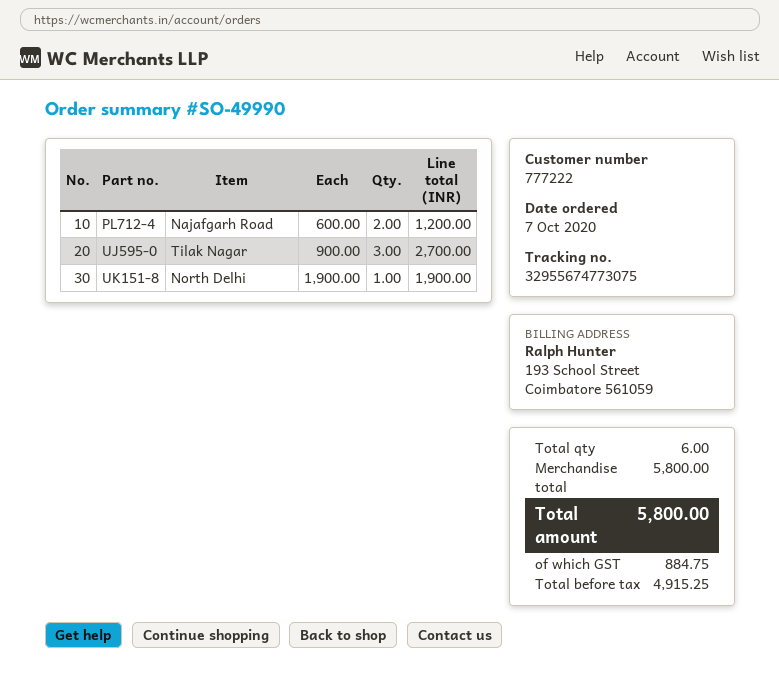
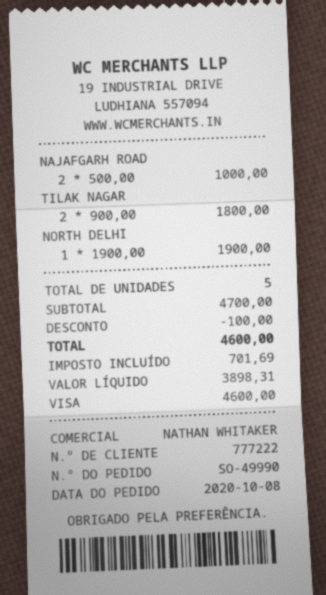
order date: 2020-10-07 -> 2020-10-08
Najafgarh Road: 2 x 600.00 = 1200.00 -> 2 x 500.00 = 1000.00
Tilak Nagar: 3 x 900.00 = 2700.00 -> 2 x 900.00 = 1800.00
total quantity: 6 -> 5
subtotal: 5800.00 -> 4700.00
discount: none -> 100.00
net: 4915.25 -> 3898.31
tax: 884.75 -> 701.69
total: 5800.00 -> 4600.00

